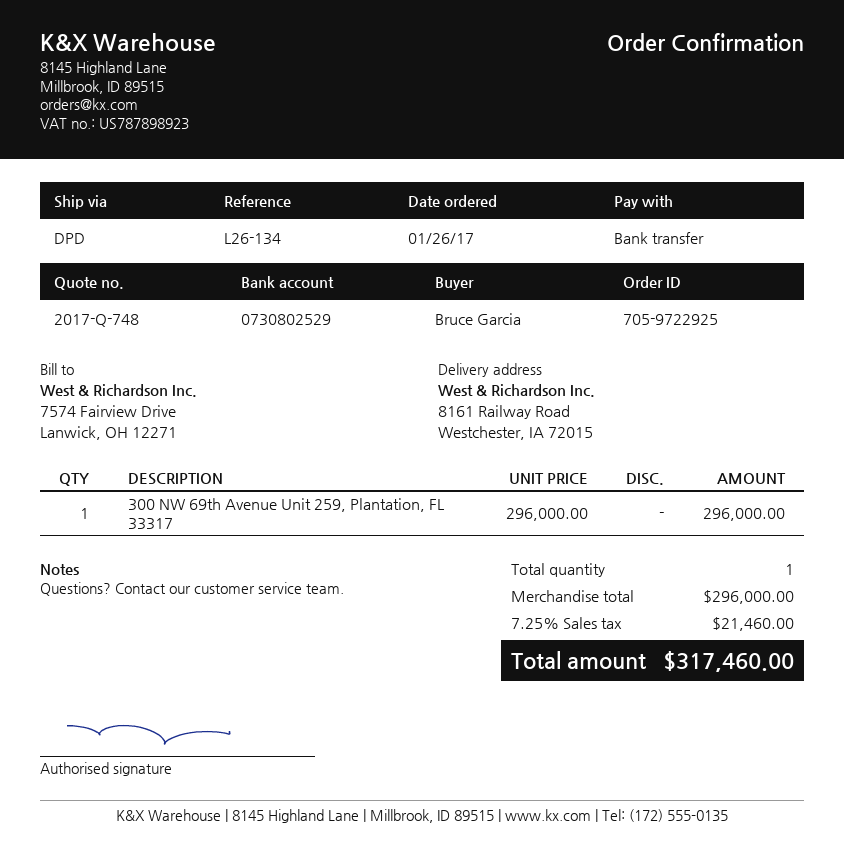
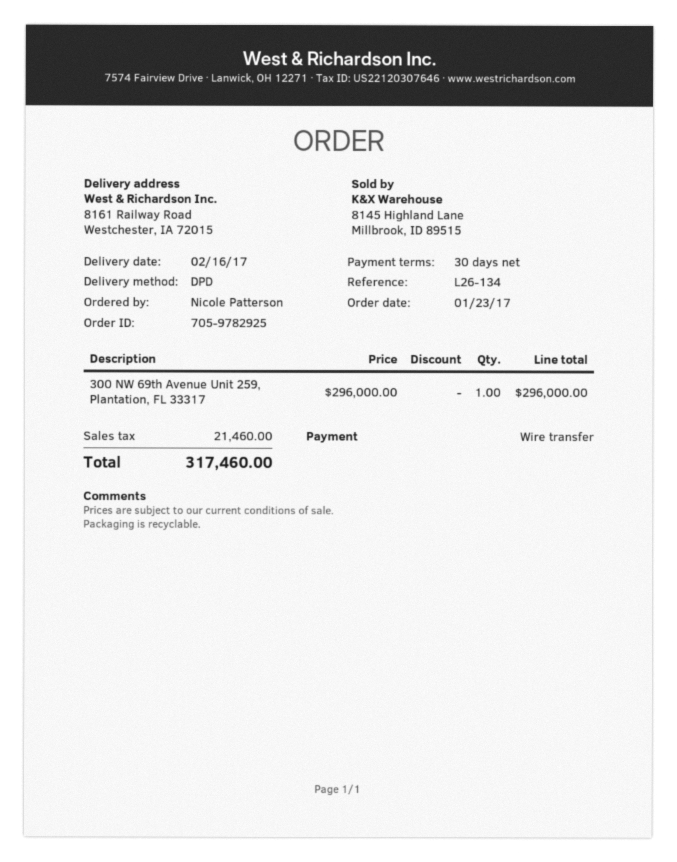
order number: 705-9722925 -> 705-9782925
order date: 2017-01-26 -> 2017-01-23
ordered by: Bruce Garcia -> Nicole Patterson

